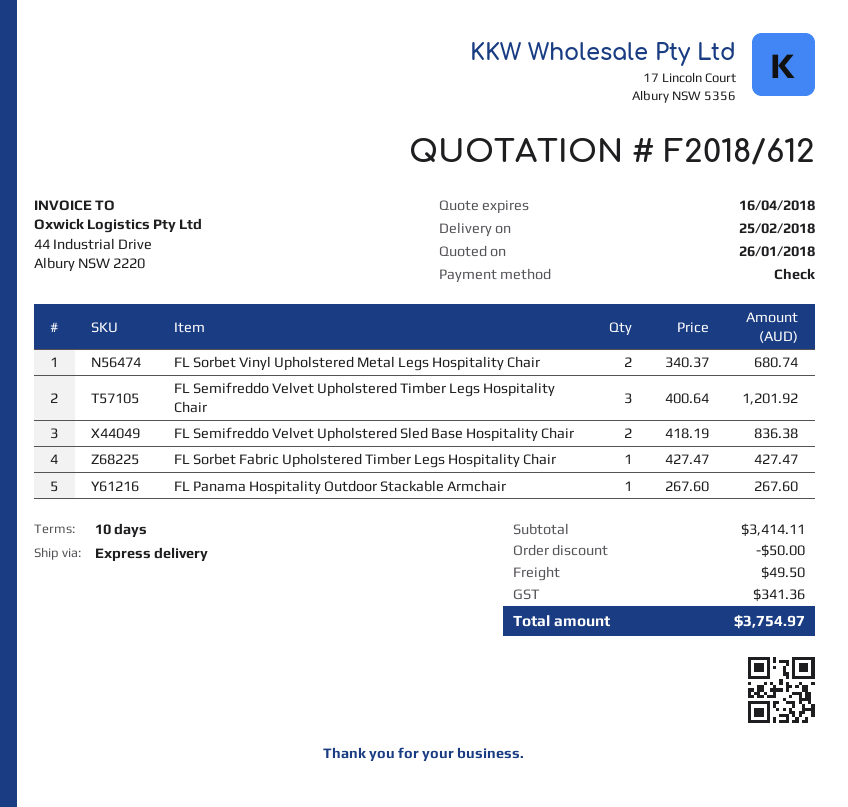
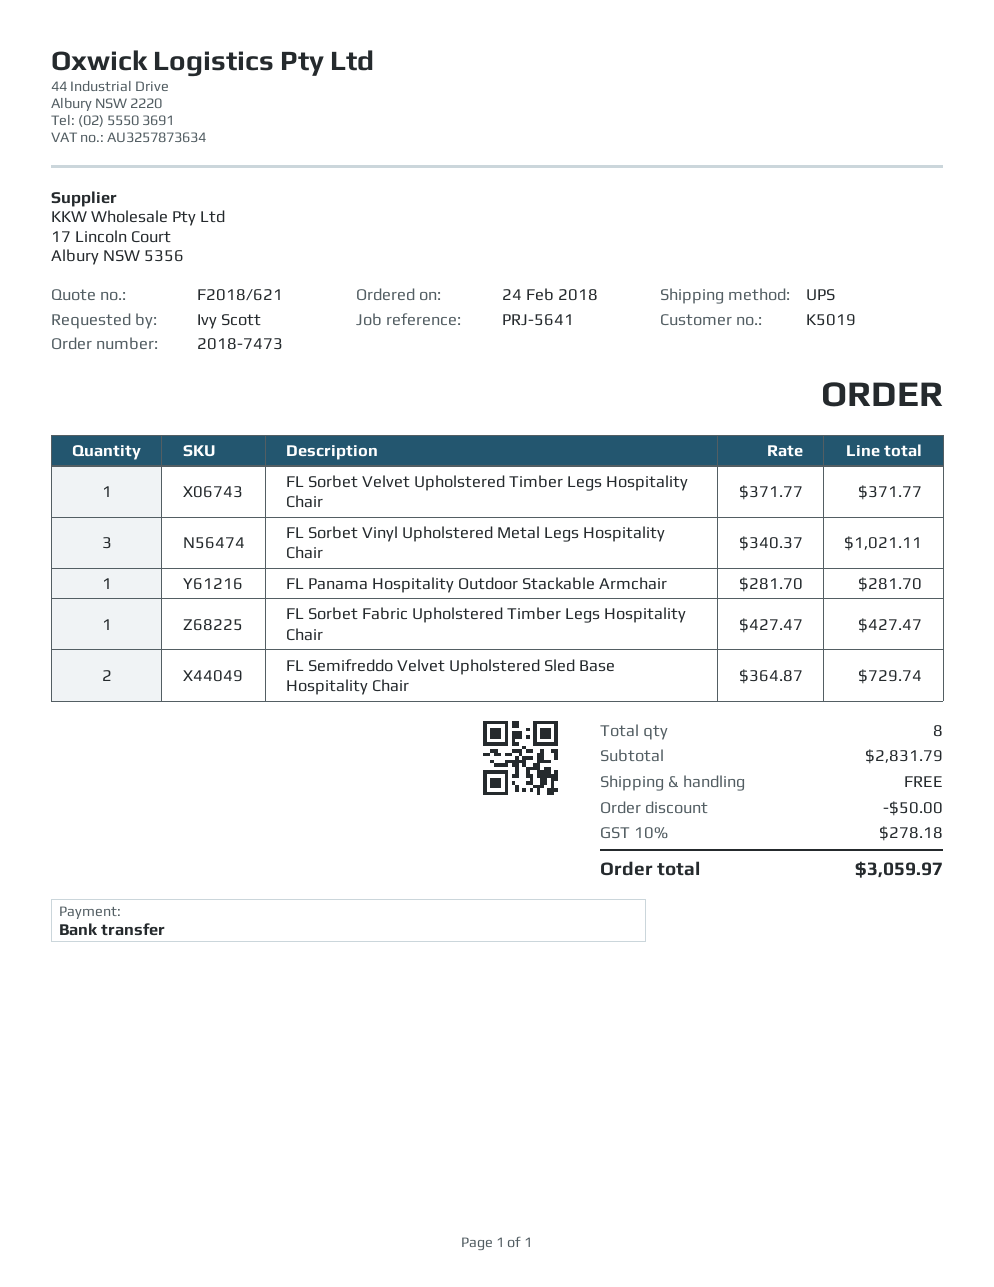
quote number: F2018/612 -> F2018/621
payment method: cheque -> bank transfer
shipping method: express -> UPS
FL Sorbet Vinyl Upholstered Metal Legs Hospitality Chair: 2 x 340.37 = 680.74 -> 3 x 340.37 = 1021.11
FL Semifreddo Velvet Upholstered Timber Legs Hospitality Chair: 3 x 400.64 = 1201.92 -> none
FL Semifreddo Velvet Upholstered Sled Base Hospitality Chair: 2 x 418.19 = 836.38 -> 2 x 364.87 = 729.74
FL Panama Hospitality Outdoor Stackable Armchair: 1 x 267.60 = 267.60 -> 1 x 281.70 = 281.70
FL Sorbet Velvet Upholstered Timber Legs Hospitality Chair: none -> 1 x 371.77 = 371.77
subtotal: 3414.11 -> 2831.79
shipping: 49.50 -> 0.00
tax: 341.36 -> 278.18
total: 3754.97 -> 3059.97

